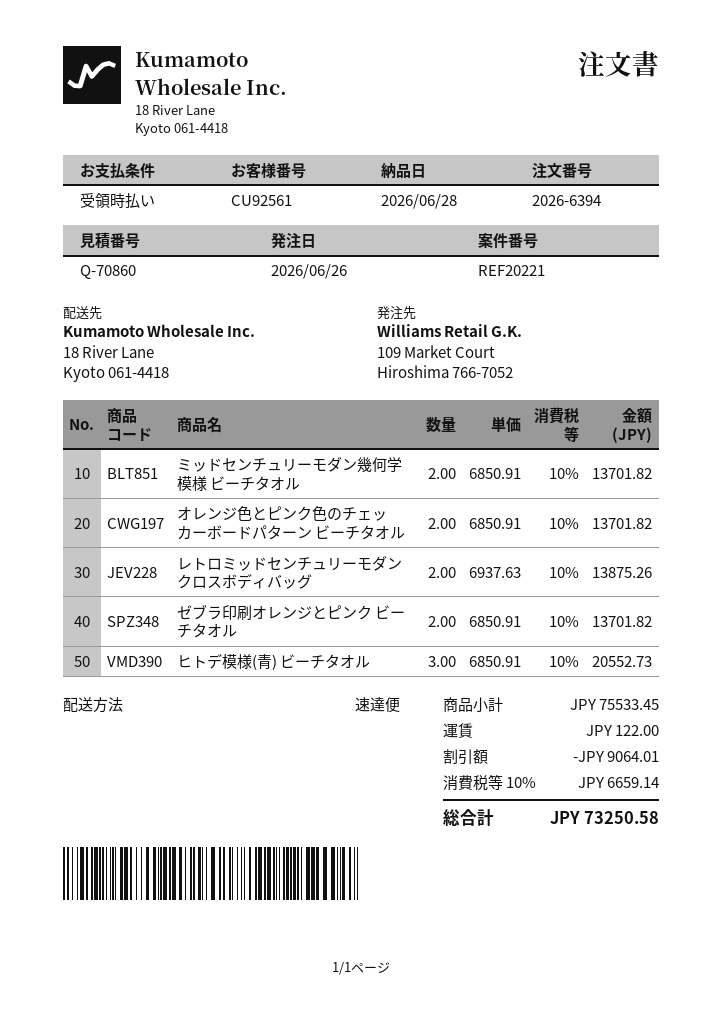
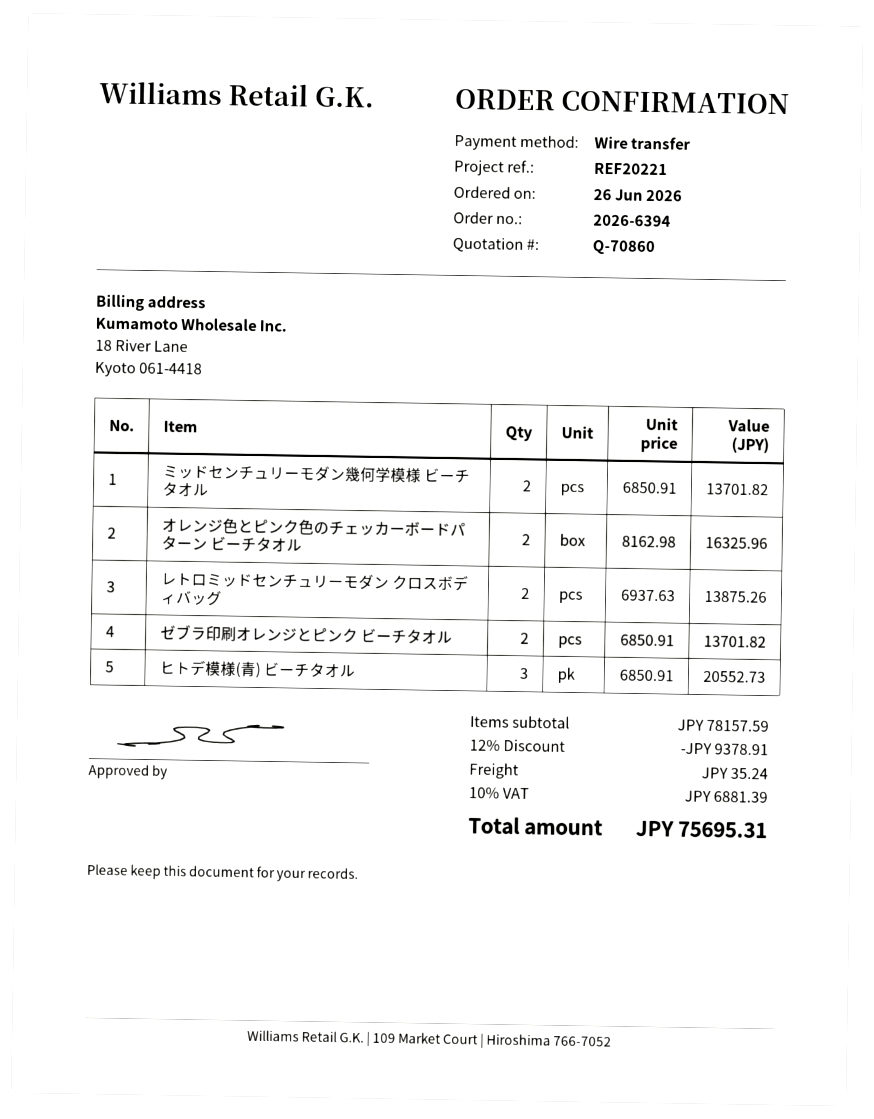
オレンジ色とピンク色のチェッカーボードパターン ビーチタオル: 2 x 6850.91 = 13701.82 -> 2 x 8162.98 = 16325.96
subtotal: 75533.45 -> 78157.59
discount: 9064.01 -> 9378.91
shipping: 122.00 -> 35.24
tax: 10% = 6659.14 -> 10% = 6881.39
total: 73250.58 -> 75695.31

